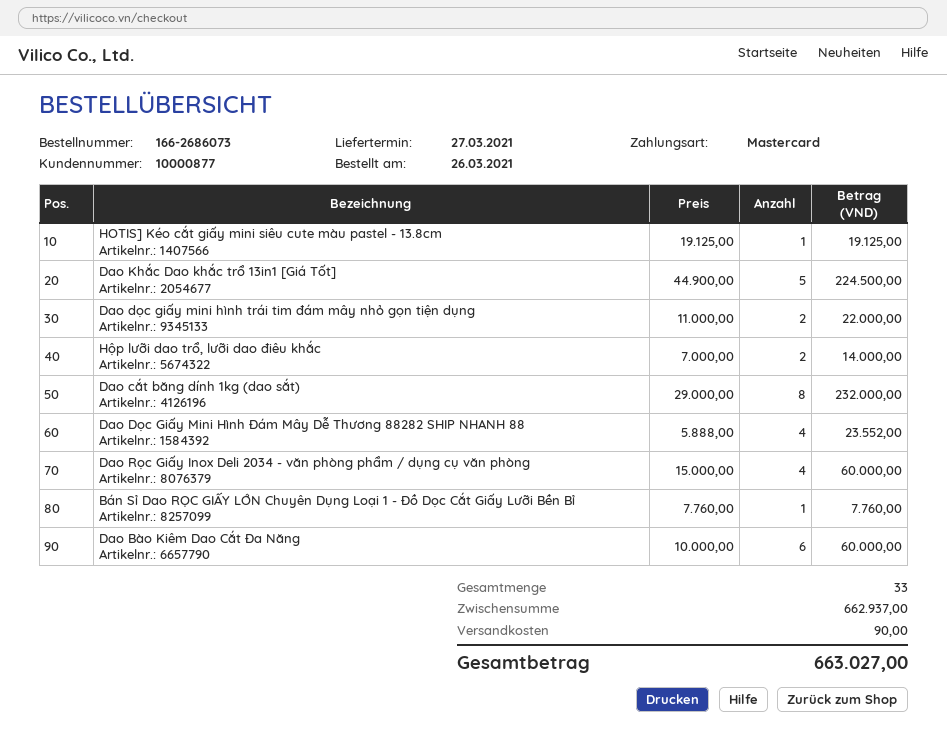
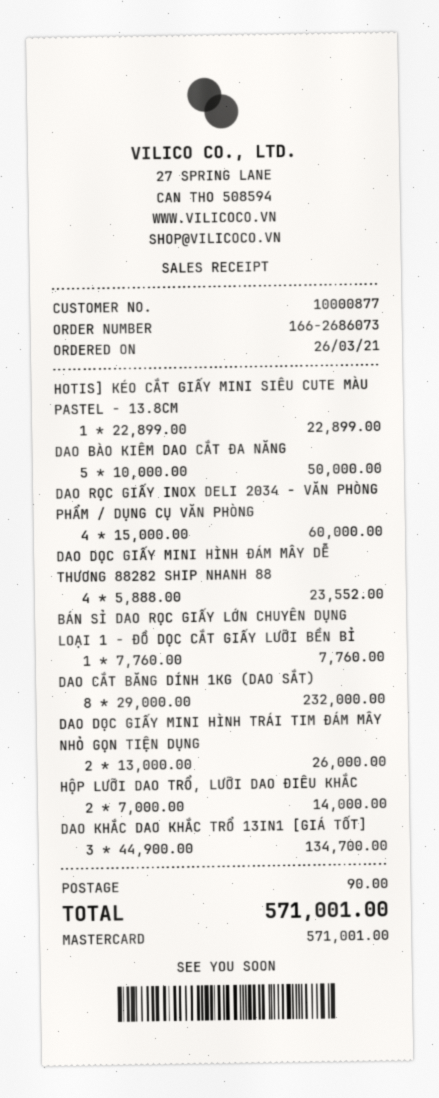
HOTIS] Kéo cắt giấy mini siêu cute màu pastel - 13.8cm: 1 x 19125.00 = 19125.00 -> 1 x 22899.00 = 22899.00
Dao Khắc Dao khắc trổ 13in1 [Giá Tốt]: 5 x 44900.00 = 224500.00 -> 3 x 44900.00 = 134700.00
Dao dọc giấy mini hình trái tim đám mây nhỏ gọn tiện dụng: 2 x 11000.00 = 22000.00 -> 2 x 13000.00 = 26000.00
Dao Bào Kiêm Dao Cắt Đa Năng: 6 x 10000.00 = 60000.00 -> 5 x 10000.00 = 50000.00
total: 663027.00 -> 571001.00

